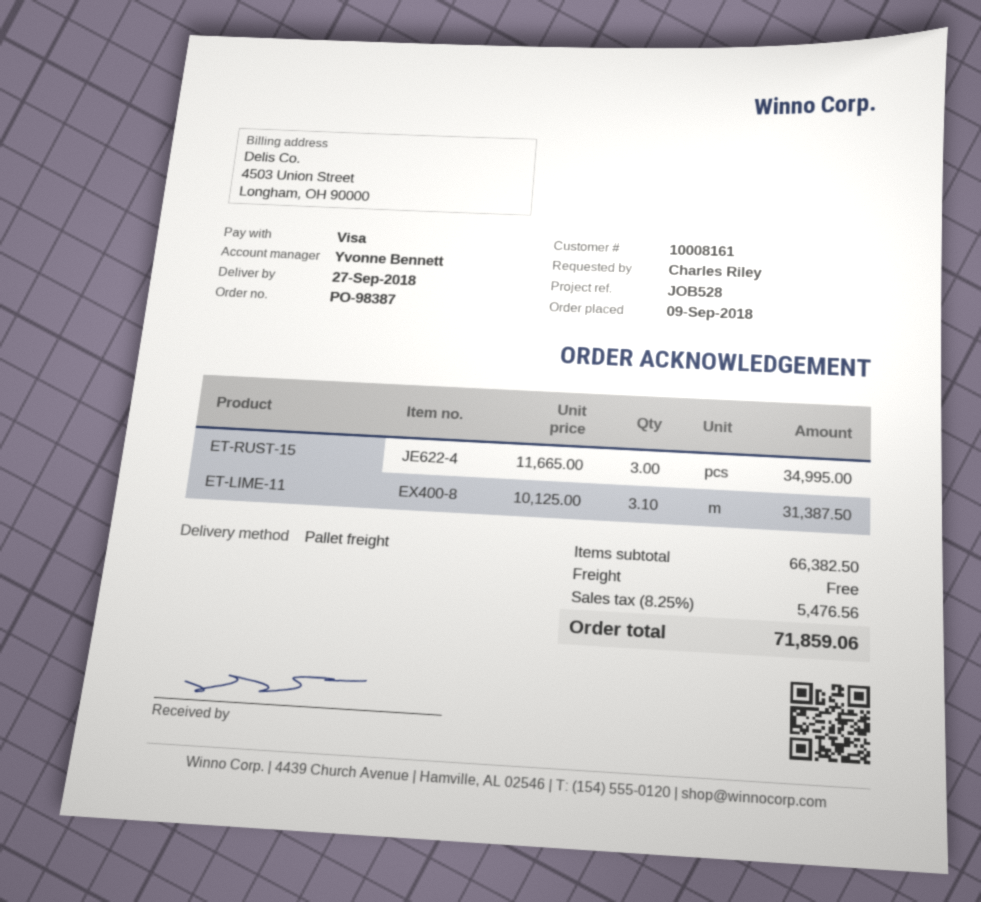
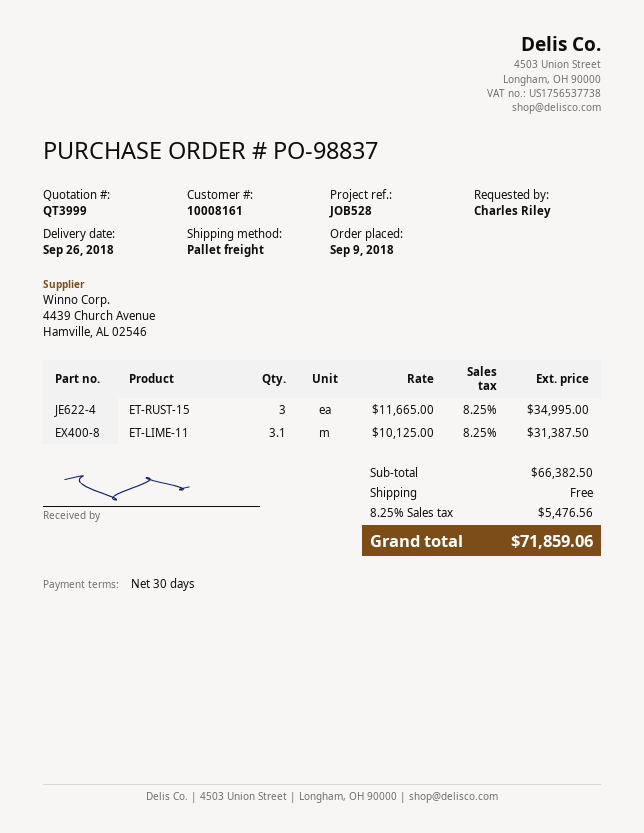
order number: PO-98387 -> PO-98837
delivery date: 2018-09-27 -> 2018-09-26

